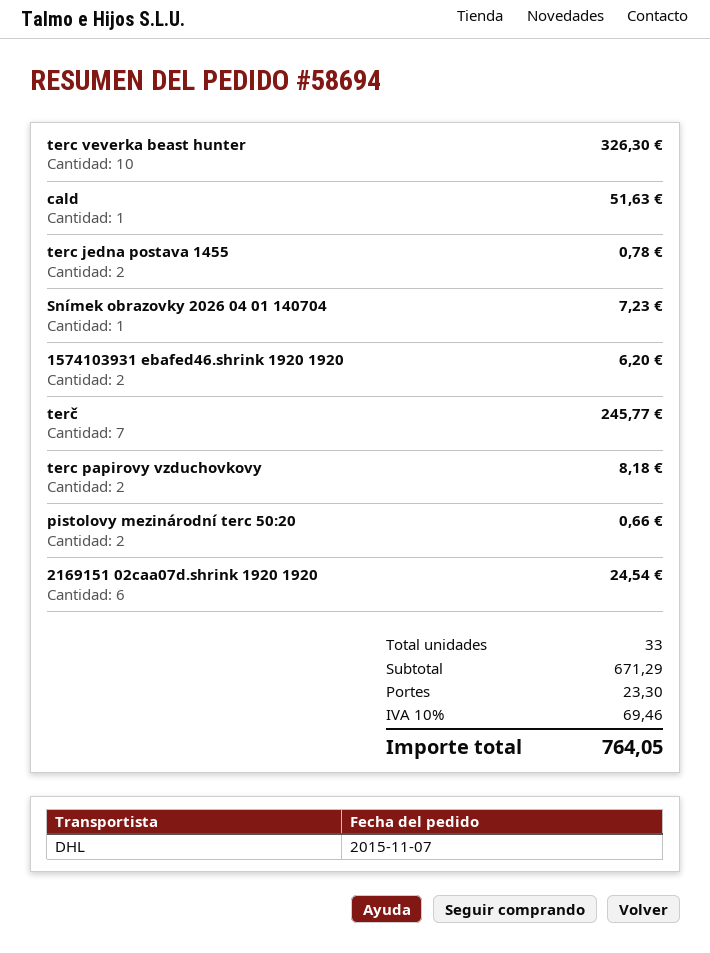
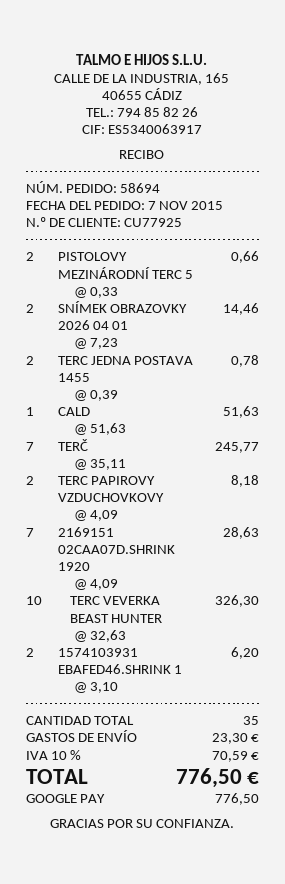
Snímek obrazovky 2026 04 01 140704: 1 for 7.23 -> 2 for 14.46
2169151 02caa07d.shrink 1920 1920: 6 for 24.54 -> 7 for 28.63
total quantity: 33 -> 35
tax: 10% = 69.46 -> 10% = 70.59
total: 764.05 -> 776.50

